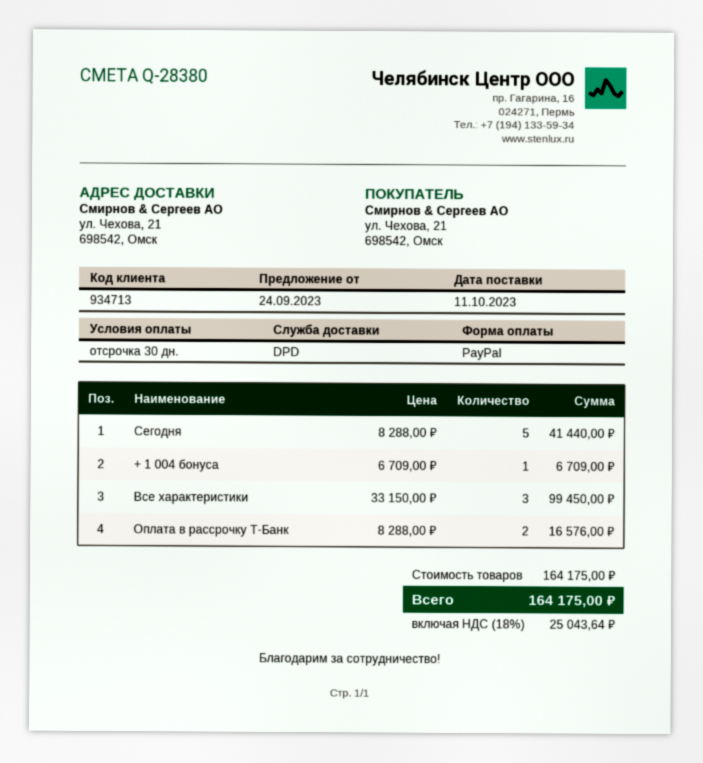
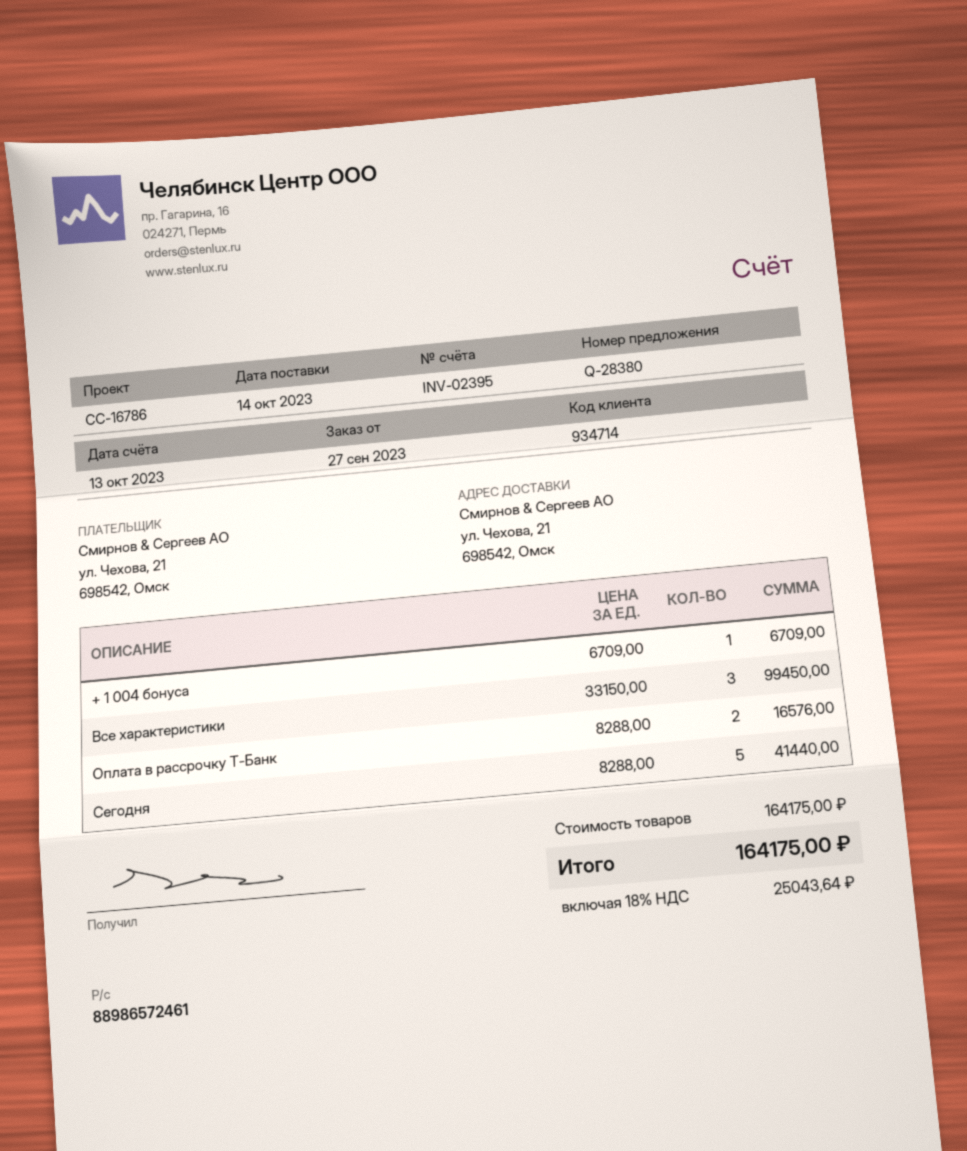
delivery date: 2023-10-11 -> 2023-10-14
customer number: 934713 -> 934714

